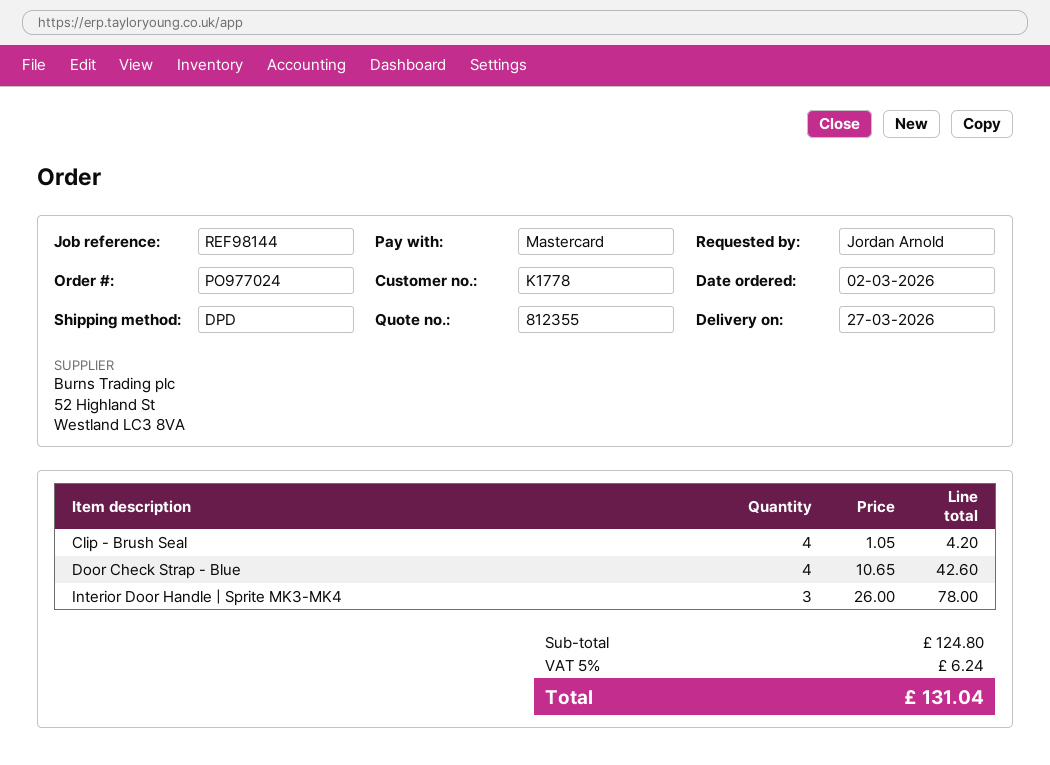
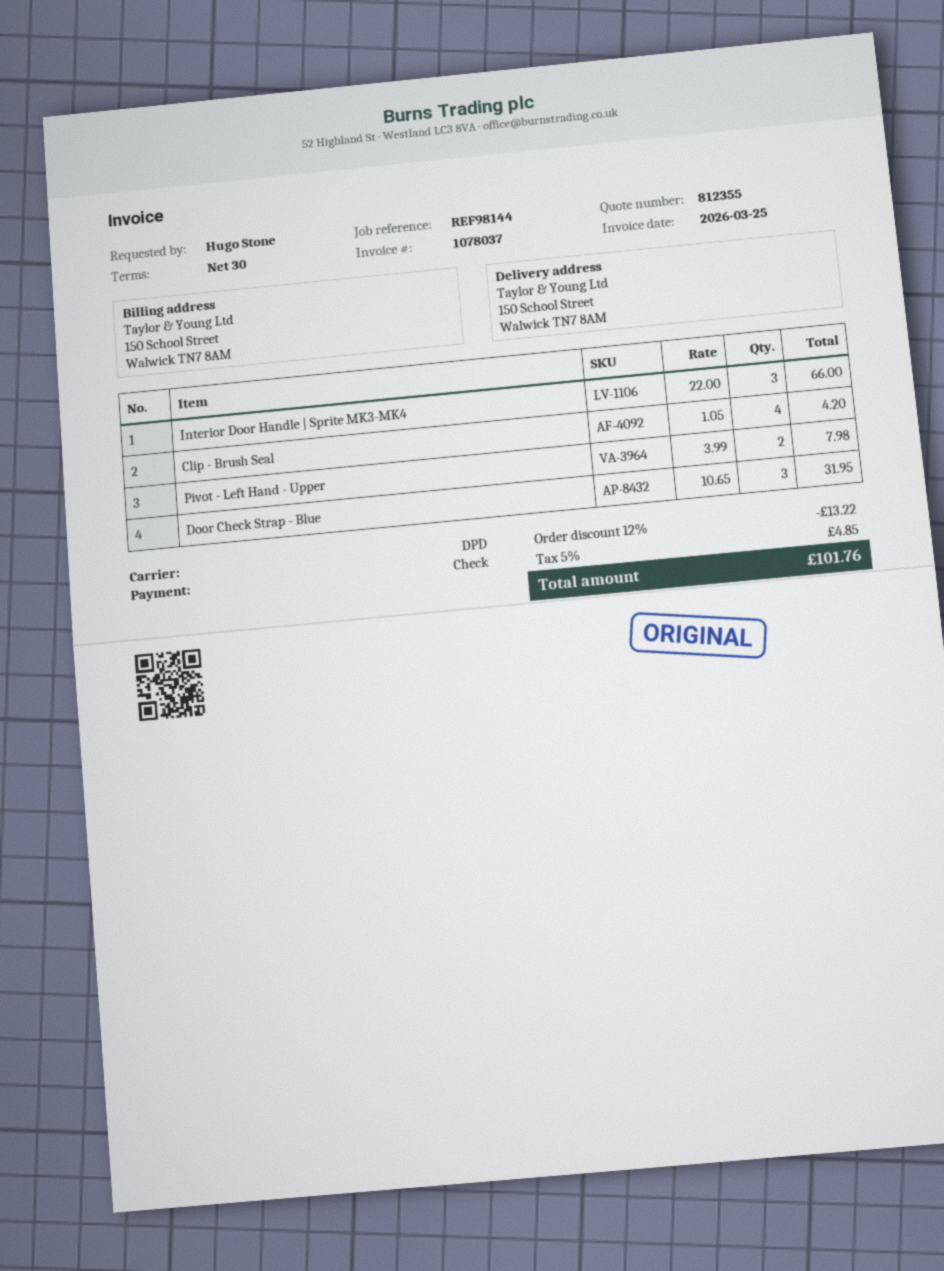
ordered by: Jordan Arnold -> Hugo Stone
payment method: Mastercard -> cheque
Door Check Strap - Blue: 4 x 10.65 = 42.60 -> 3 x 10.65 = 31.95
Interior Door Handle | Sprite MK3-MK4: 3 x 26.00 = 78.00 -> 3 x 22.00 = 66.00
Pivot - Left Hand - Upper: none -> 2 x 3.99 = 7.98
discount: none -> 12% = 13.22
tax: 5% = 6.24 -> 5% = 4.85
total: 131.04 -> 101.76

